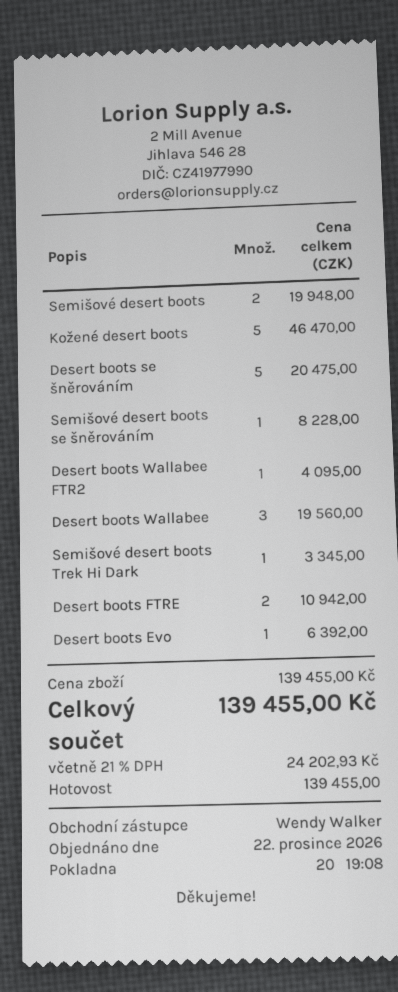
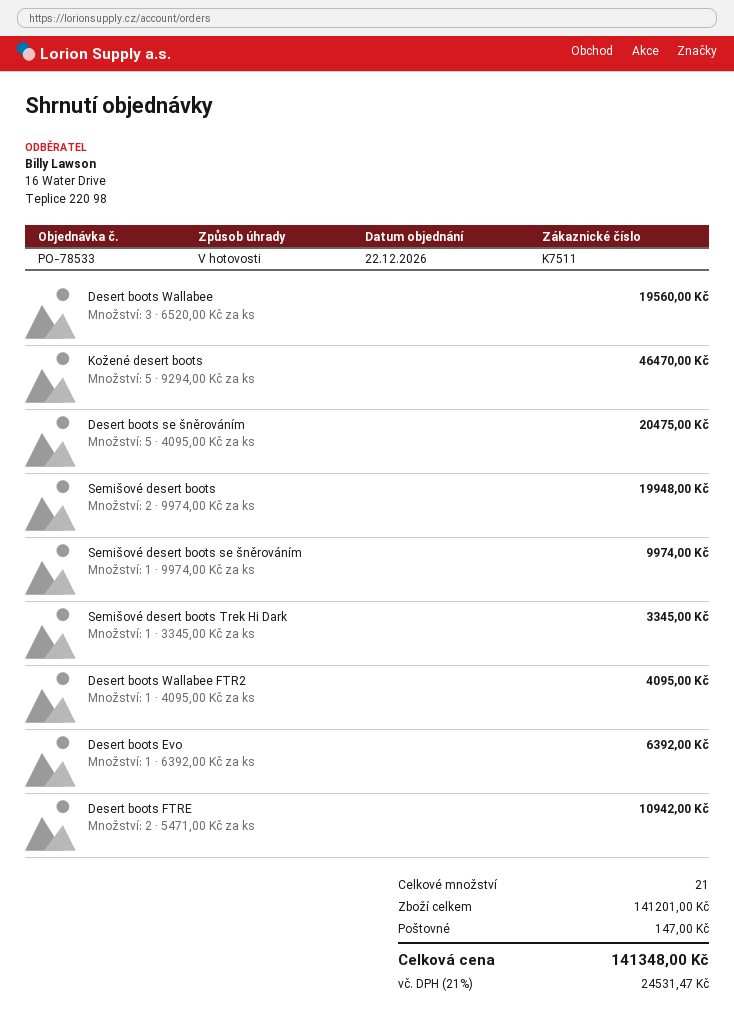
Semišové desert boots se šněrováním: 1 for 8228.00 -> 1 for 9974.00
subtotal: 139455.00 -> 141201.00
shipping: none -> 147.00
tax: 21% = 24202.93 -> 21% = 24531.47
total: 139455.00 -> 141348.00

